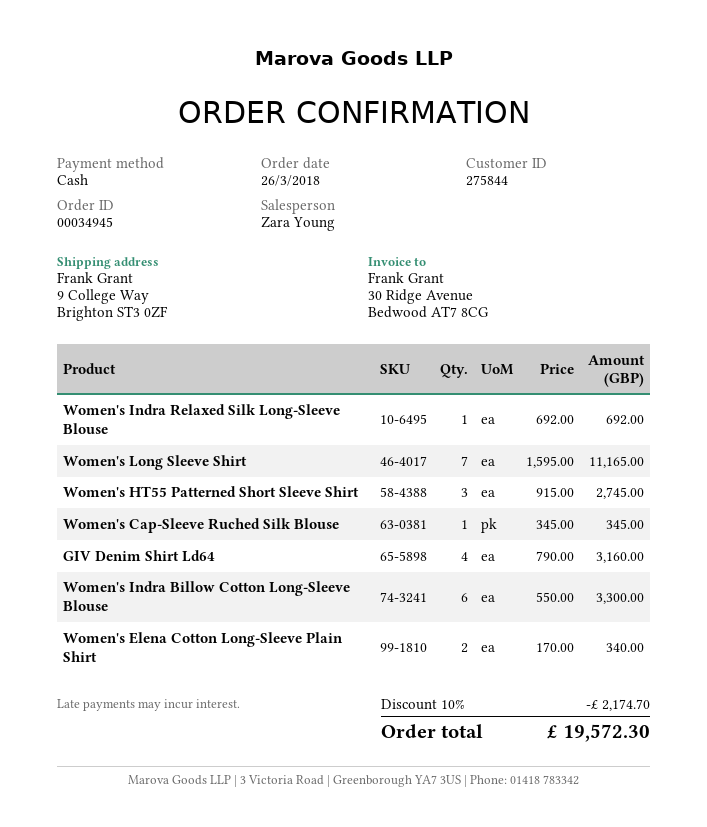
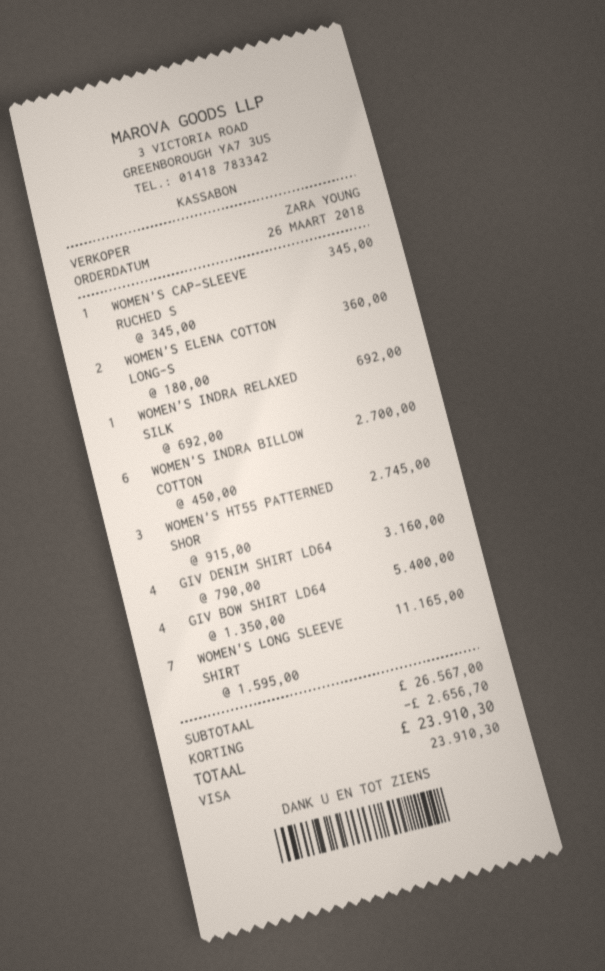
payment method: cash -> Visa
Women's Indra Billow Cotton Long-Sleeve Blouse: 6 x 550.00 = 3300.00 -> 6 x 450.00 = 2700.00
Women's Elena Cotton Long-Sleeve Plain Shirt: 2 x 170.00 = 340.00 -> 2 x 180.00 = 360.00
GIV BOW SHIRT LD64: none -> 4 x 1350.00 = 5400.00
discount: 2174.70 -> 2656.70
total: 19572.30 -> 23910.30

